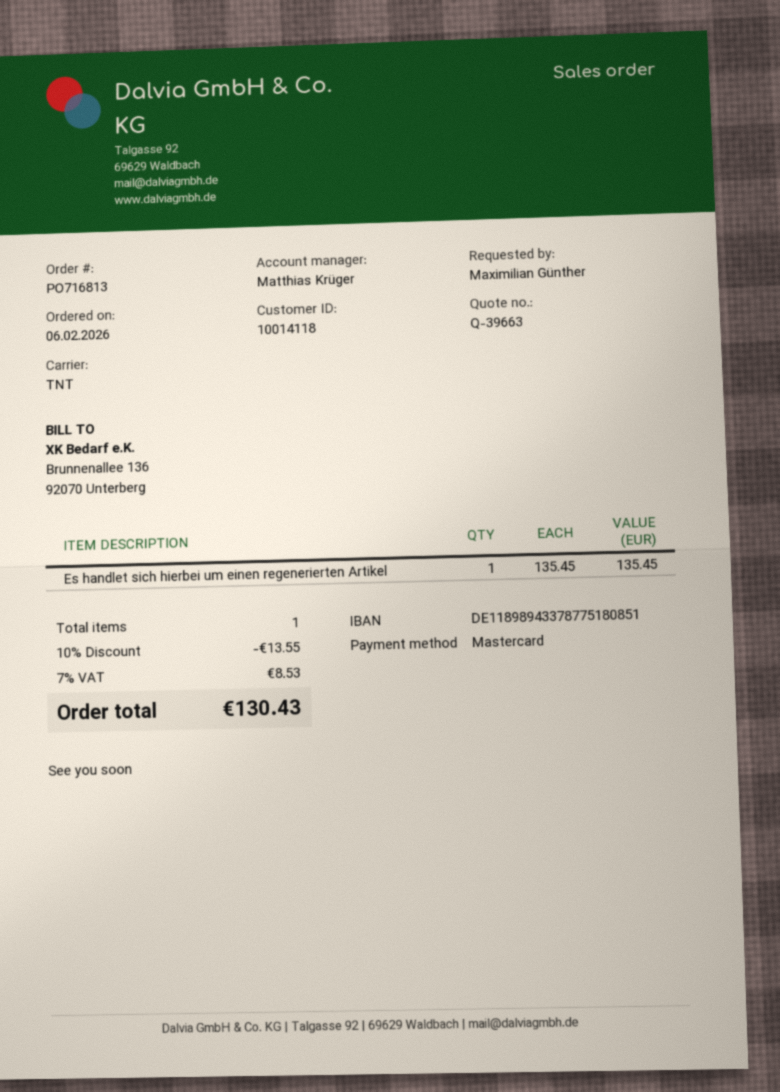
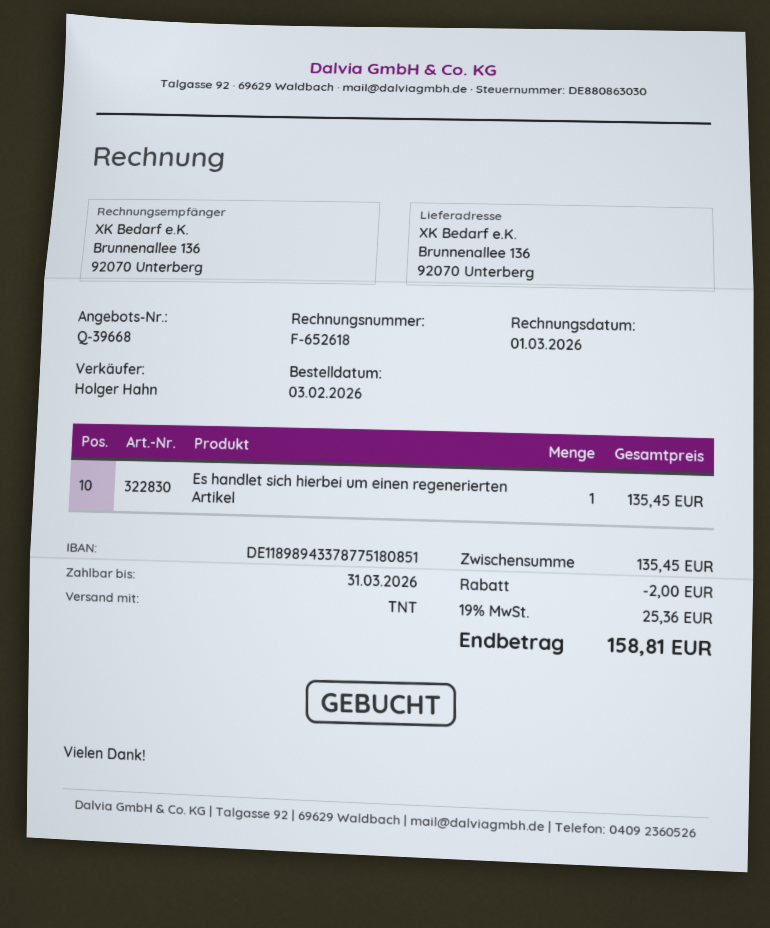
quote number: Q-39663 -> Q-39668
order date: 2026-02-06 -> 2026-02-03
sales rep: Matthias Krüger -> Holger Hahn
discount: 13.55 -> 2.00
tax: 7% = 8.53 -> 19% = 25.36
total: 130.43 -> 158.81

